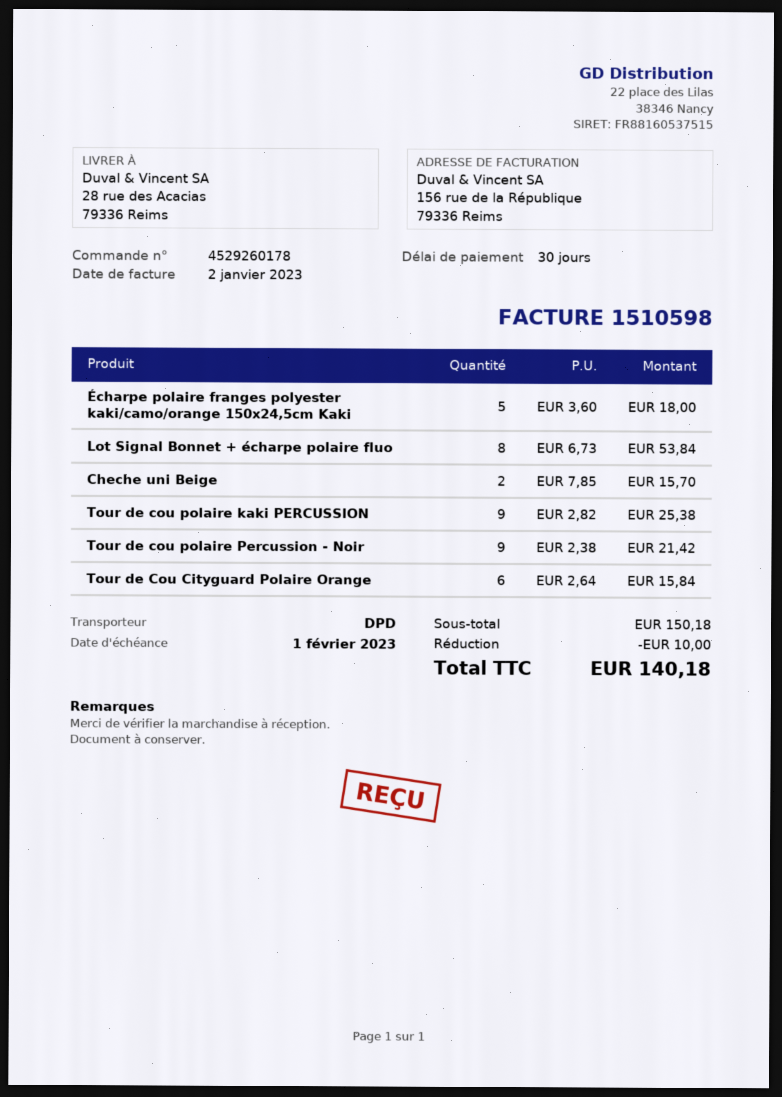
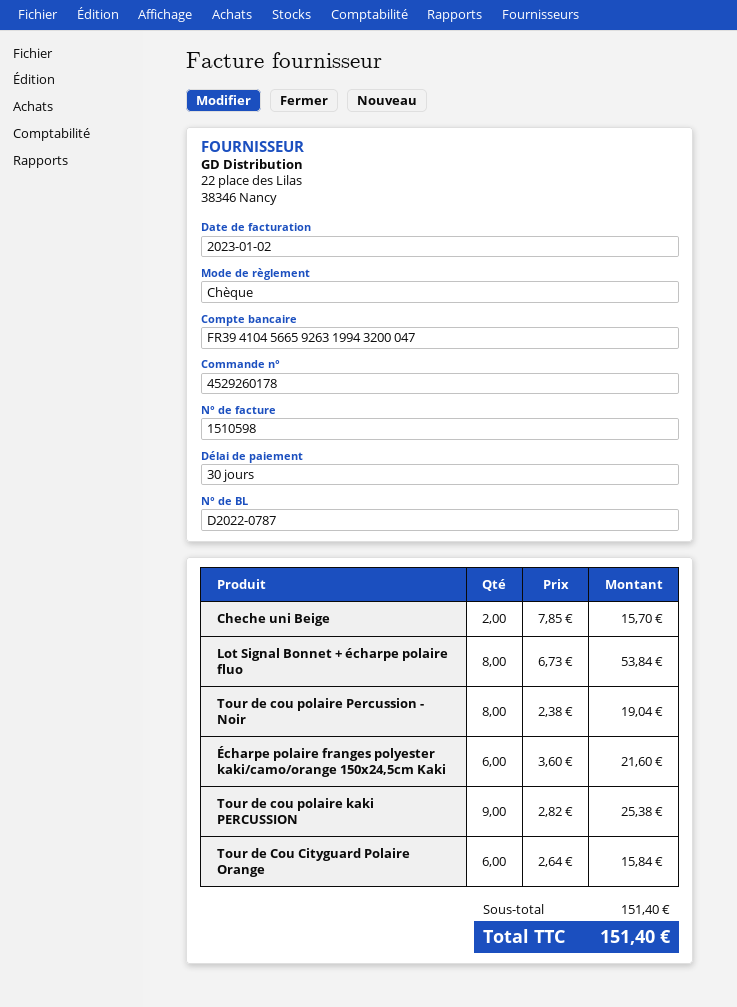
Écharpe polaire franges polyester kaki/camo/orange 150x24,5cm Kaki: 5 x 3.60 = 18.00 -> 6 x 3.60 = 21.60
Tour de cou polaire Percussion - Noir: 9 x 2.38 = 21.42 -> 8 x 2.38 = 19.04
subtotal: 150.18 -> 151.40
discount: 10.00 -> none
total: 140.18 -> 151.40

